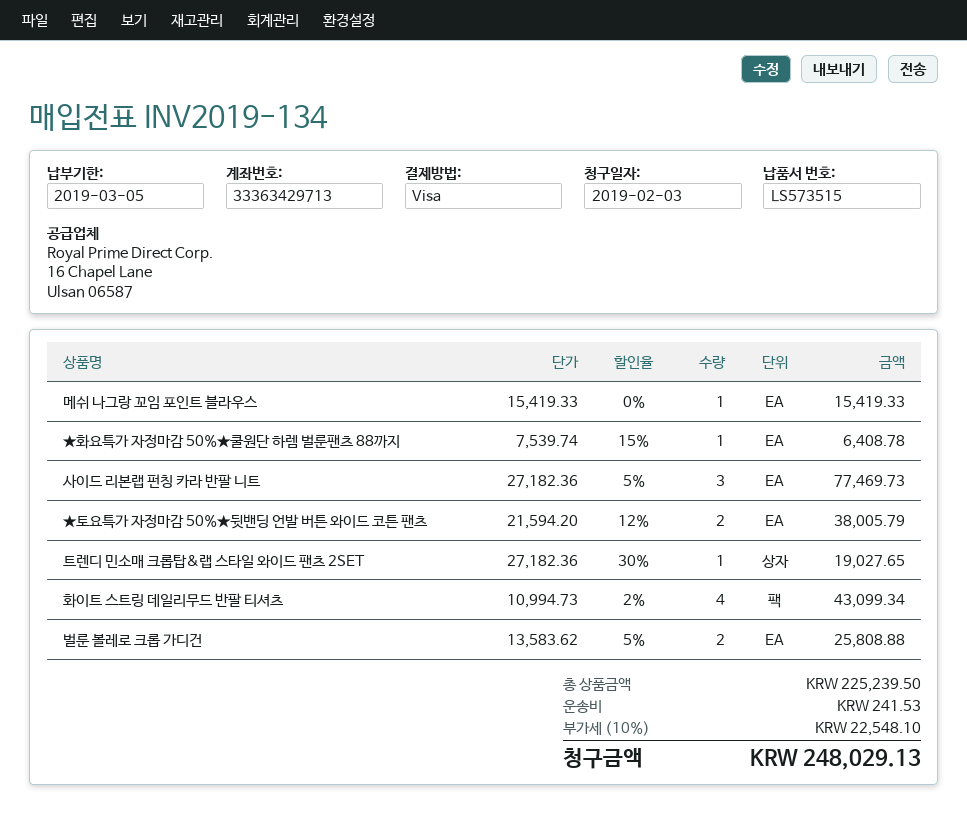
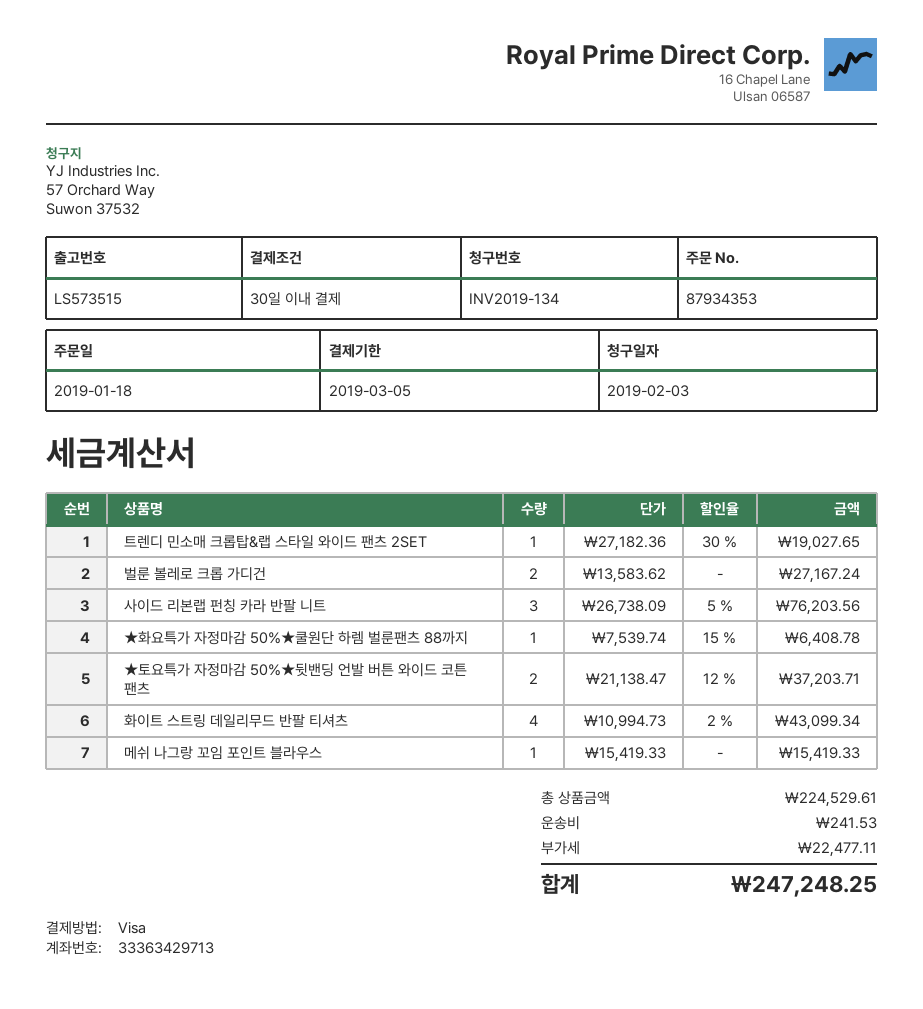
사이드 리본랩 펀칭 카라 반팔 니트: 3 x 27182.36 - 5% = 77469.73 -> 3 x 26738.09 - 5% = 76203.56
★토요특가 자정마감 50%★뒷밴딩 언발 버튼 와이드 코튼 팬츠: 2 x 21594.20 - 12% = 38005.79 -> 2 x 21138.47 - 12% = 37203.71
벌룬 볼레로 크롭 가디건: 2 x 13583.62 - 5% = 25808.88 -> 2 x 13583.62 = 27167.24
subtotal: 225239.50 -> 224529.61
tax: 22548.10 -> 22477.11
total: 248029.13 -> 247248.25

